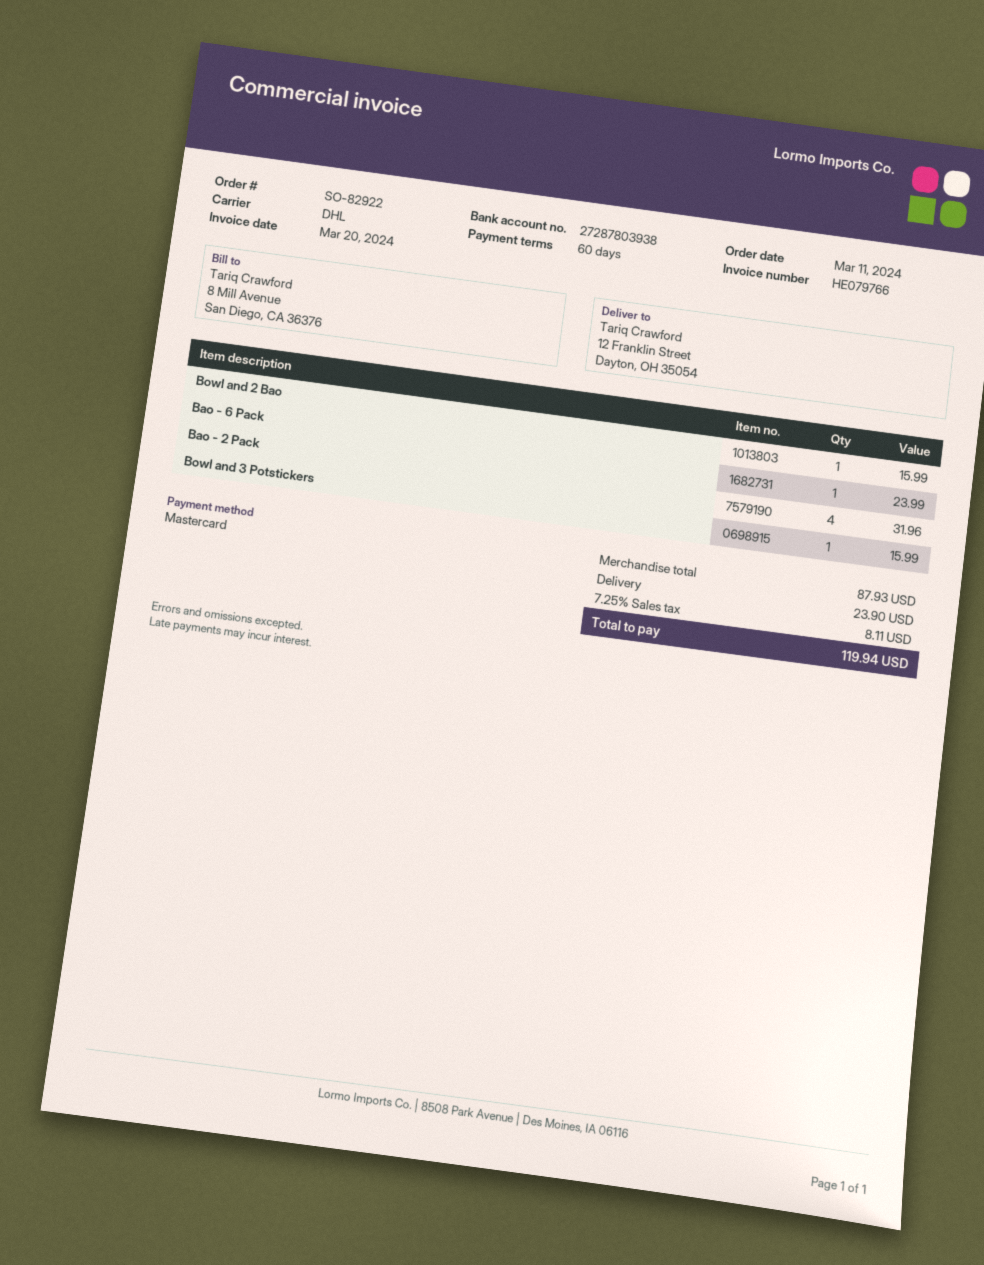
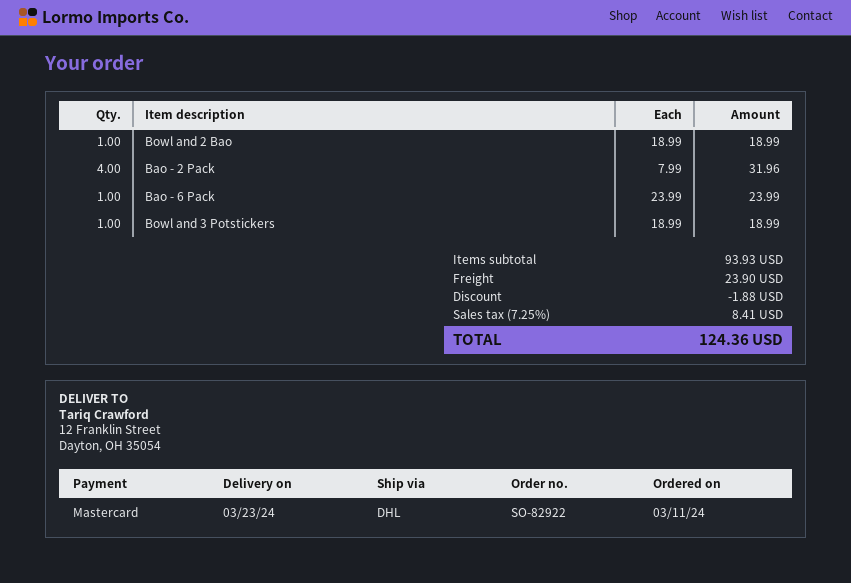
Bowl and 2 Bao: 1 for 15.99 -> 1 for 18.99
Bowl and 3 Potstickers: 1 for 15.99 -> 1 for 18.99
subtotal: 87.93 -> 93.93
discount: none -> 1.88
tax: 7.25% = 8.11 -> 7.25% = 8.41
total: 119.94 -> 124.36

